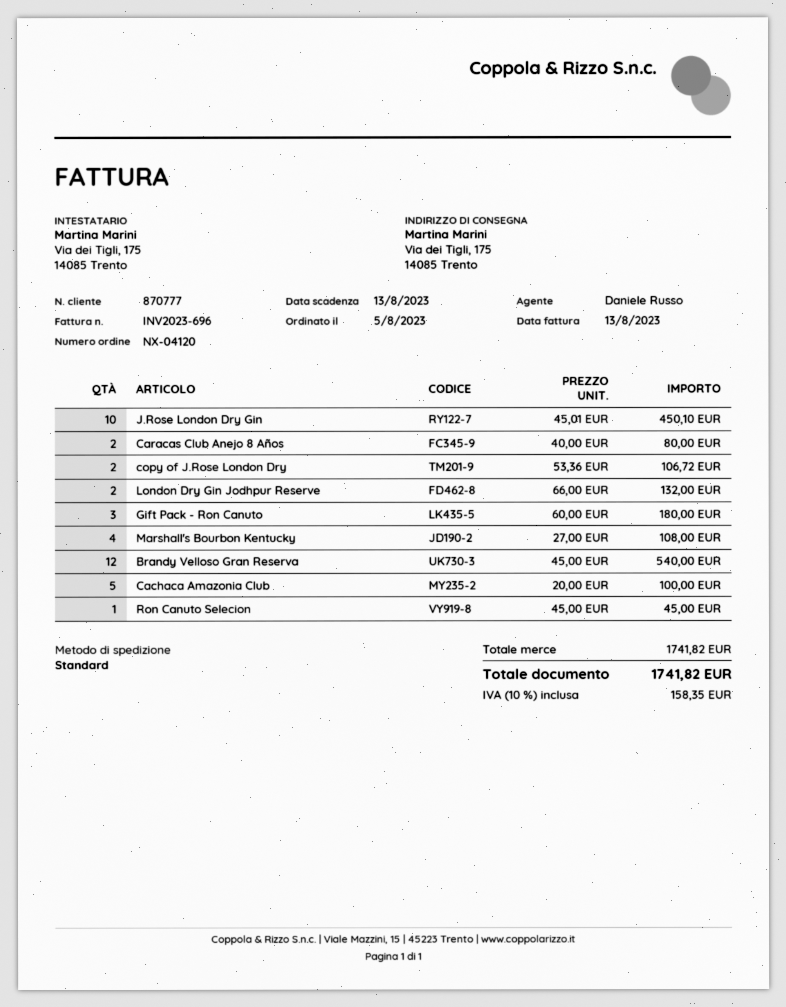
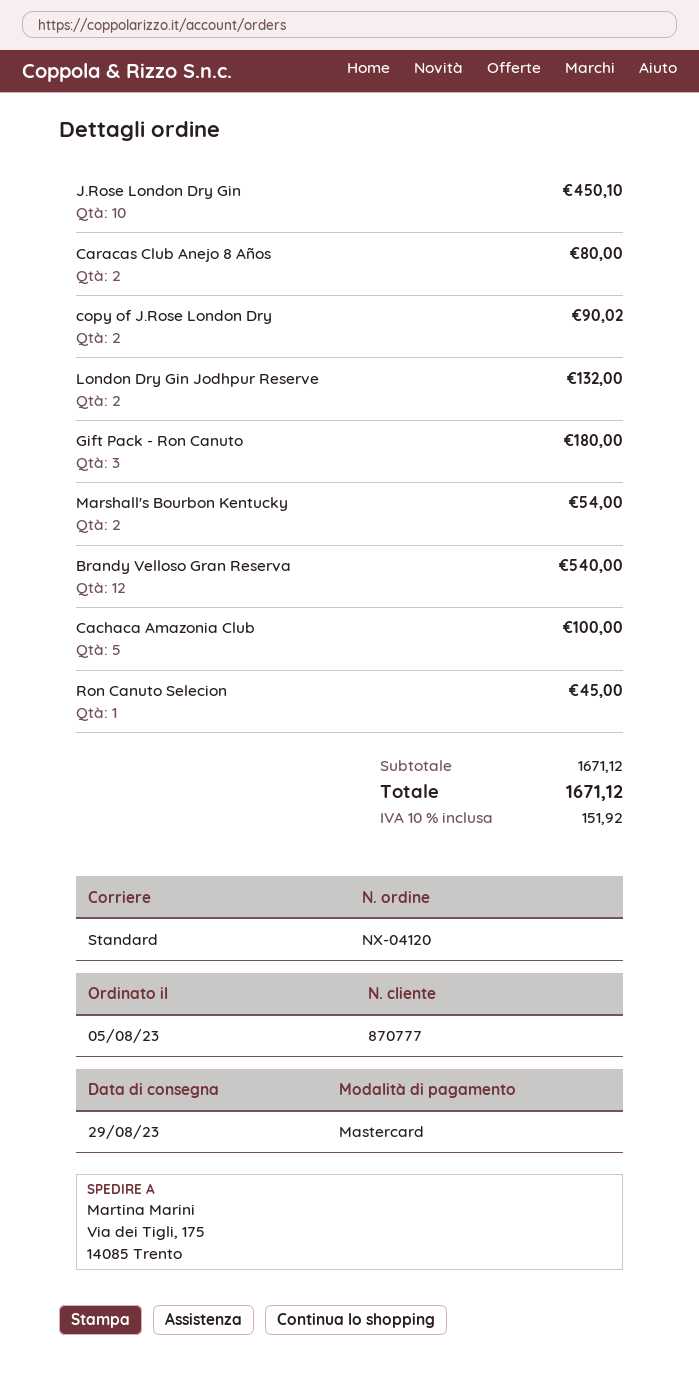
copy of J.Rose London Dry: 2 for 106.72 -> 2 for 90.02
Marshall's Bourbon Kentucky: 4 for 108.00 -> 2 for 54.00
subtotal: 1741.82 -> 1671.12
tax: 10% = 158.35 -> 10% = 151.92
total: 1741.82 -> 1671.12

